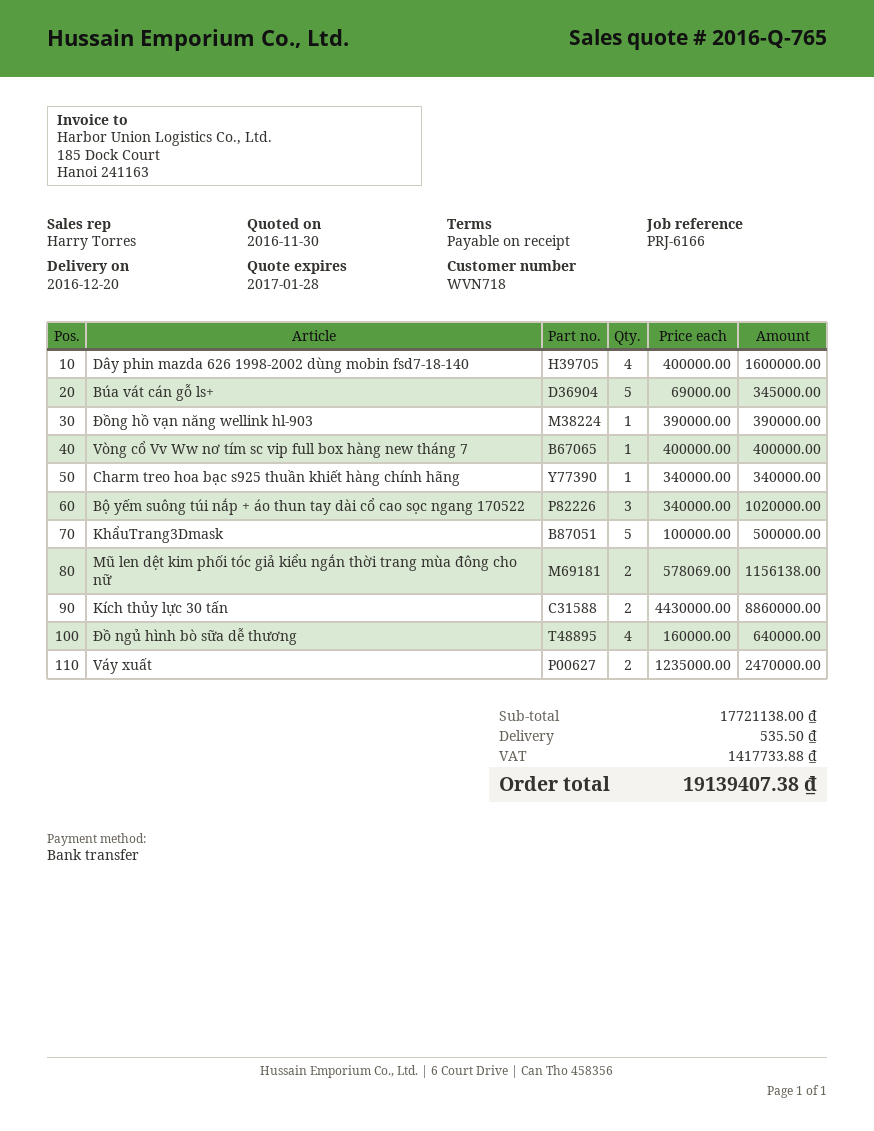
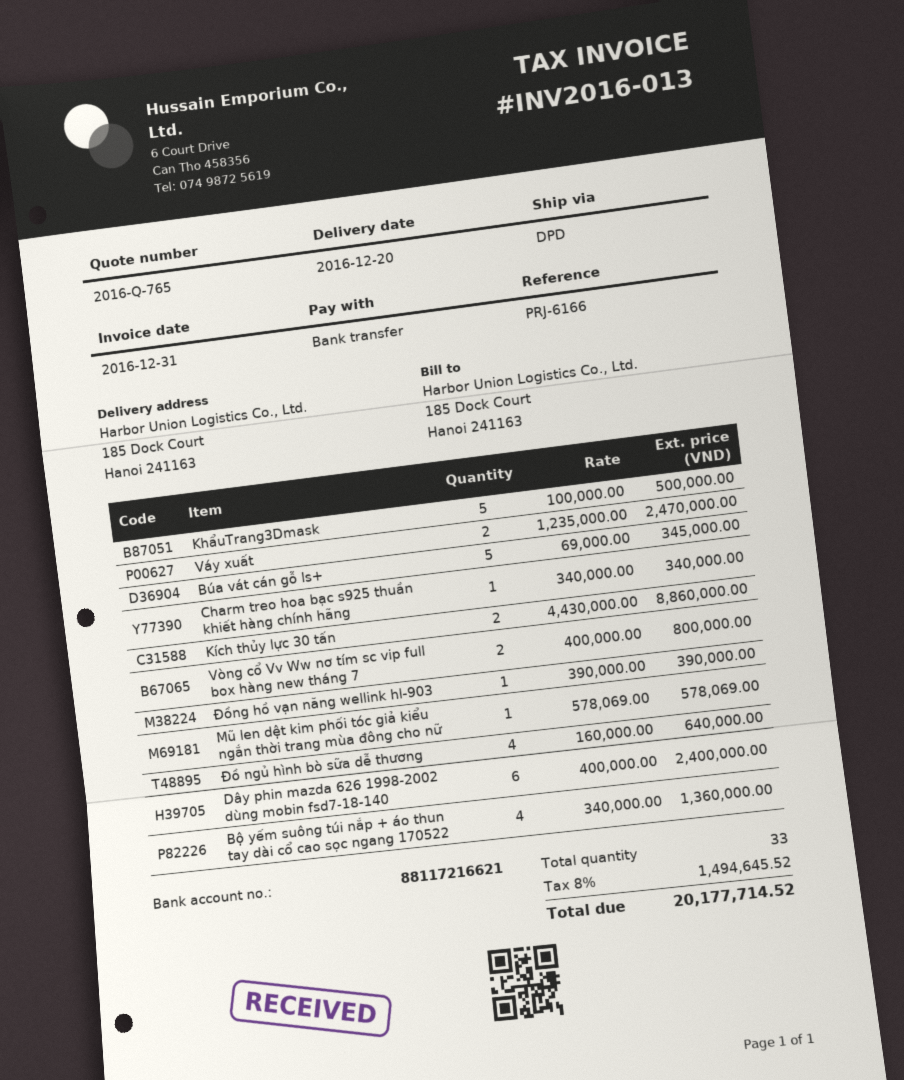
Dây phin mazda 626 1998-2002 dùng mobin fsd7-18-140: 4 x 400000.00 = 1600000.00 -> 6 x 400000.00 = 2400000.00
Vòng cổ Vv Ww nơ tím sc vip full box hàng new tháng 7: 1 x 400000.00 = 400000.00 -> 2 x 400000.00 = 800000.00
Bộ yếm suông túi nắp + áo thun tay dài cổ cao sọc ngang 170522: 3 x 340000.00 = 1020000.00 -> 4 x 340000.00 = 1360000.00
Mũ len dệt kim phối tóc giả kiểu ngắn thời trang mùa đông cho nữ: 2 x 578069.00 = 1156138.00 -> 1 x 578069.00 = 578069.00
shipping: 535.50 -> none
tax: 1417733.88 -> 1494645.52
total: 19139407.38 -> 20177714.52

